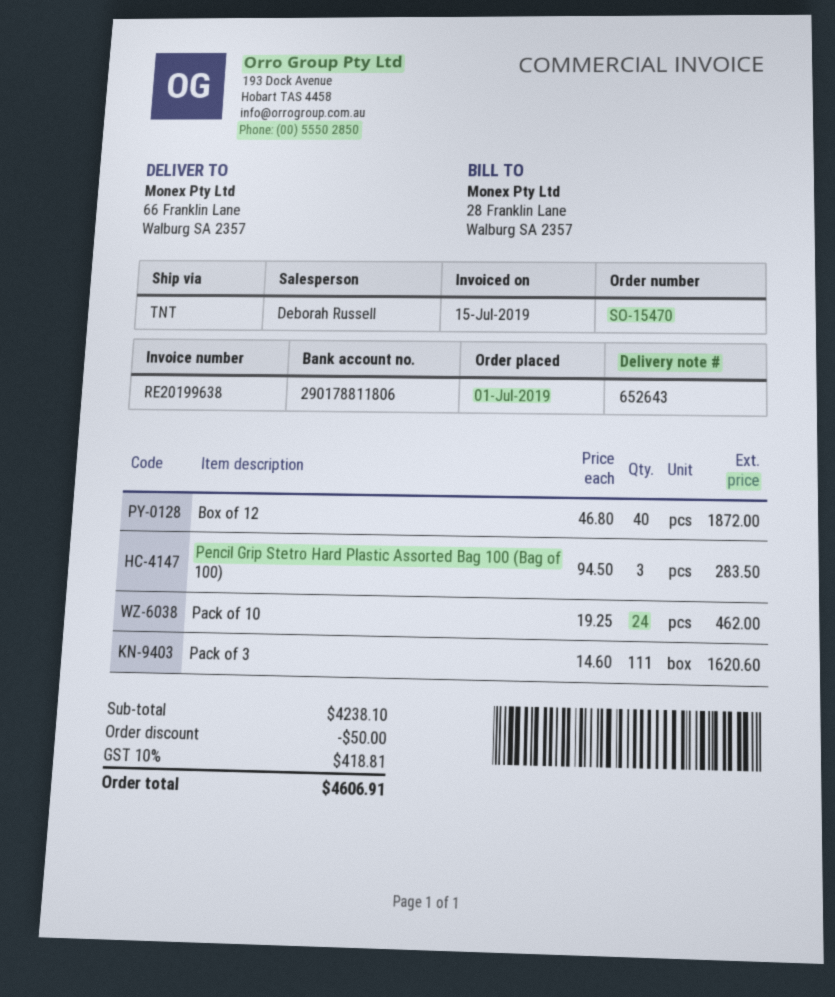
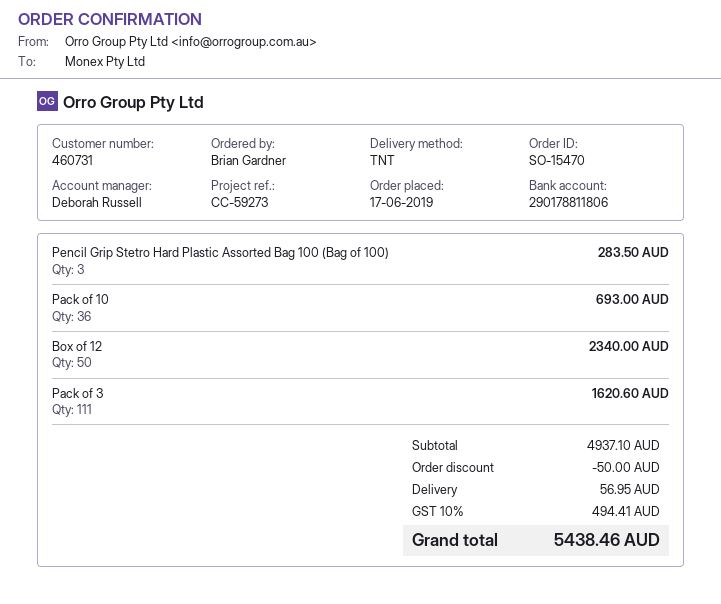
order date: 2019-07-01 -> 2019-06-17
Box of 12: 40 for 1872.00 -> 50 for 2340.00
Pack of 10: 24 for 462.00 -> 36 for 693.00
subtotal: 4238.10 -> 4937.10
shipping: none -> 56.95
tax: 10% = 418.81 -> 10% = 494.41
total: 4606.91 -> 5438.46

